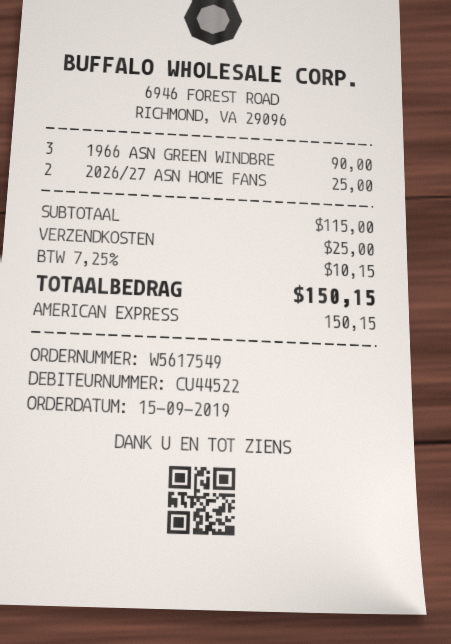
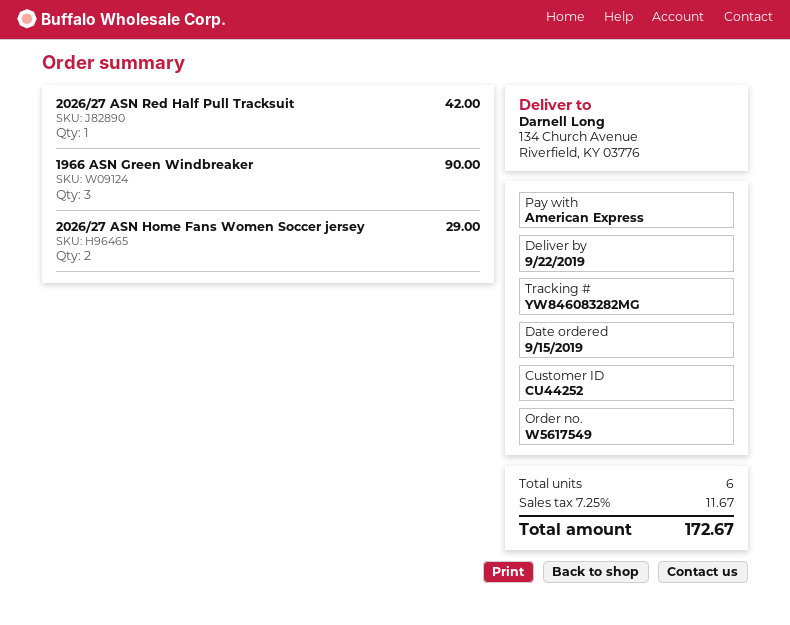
customer number: CU44522 -> CU44252
2026/27 ASN HOME FANS: 2 for 25.00 -> 2 for 29.00
2026/27 ASN Red Half Pull Tracksuit: none -> 1 for 42.00
shipping: 25.00 -> none
tax: 7.25% = 10.15 -> 7.25% = 11.67
total: 150.15 -> 172.67

